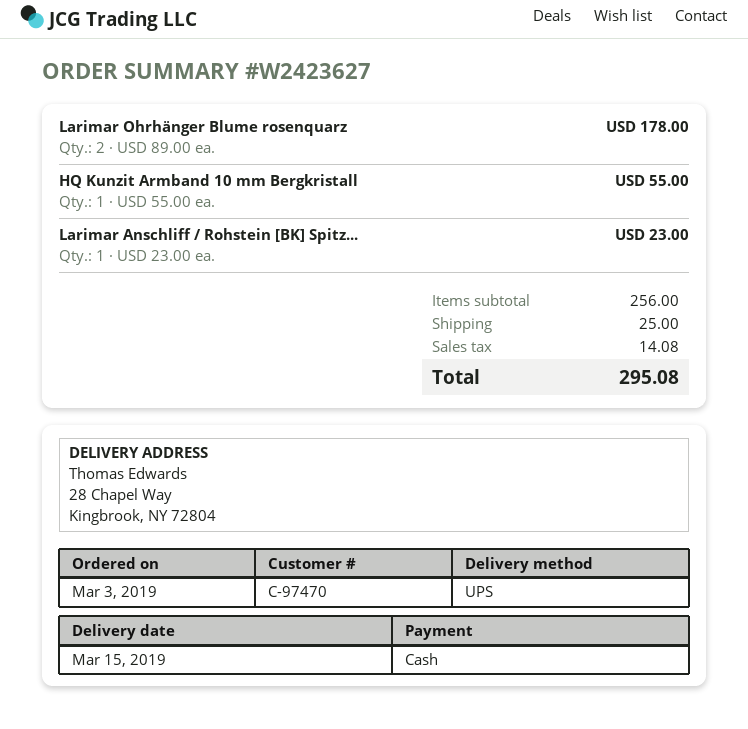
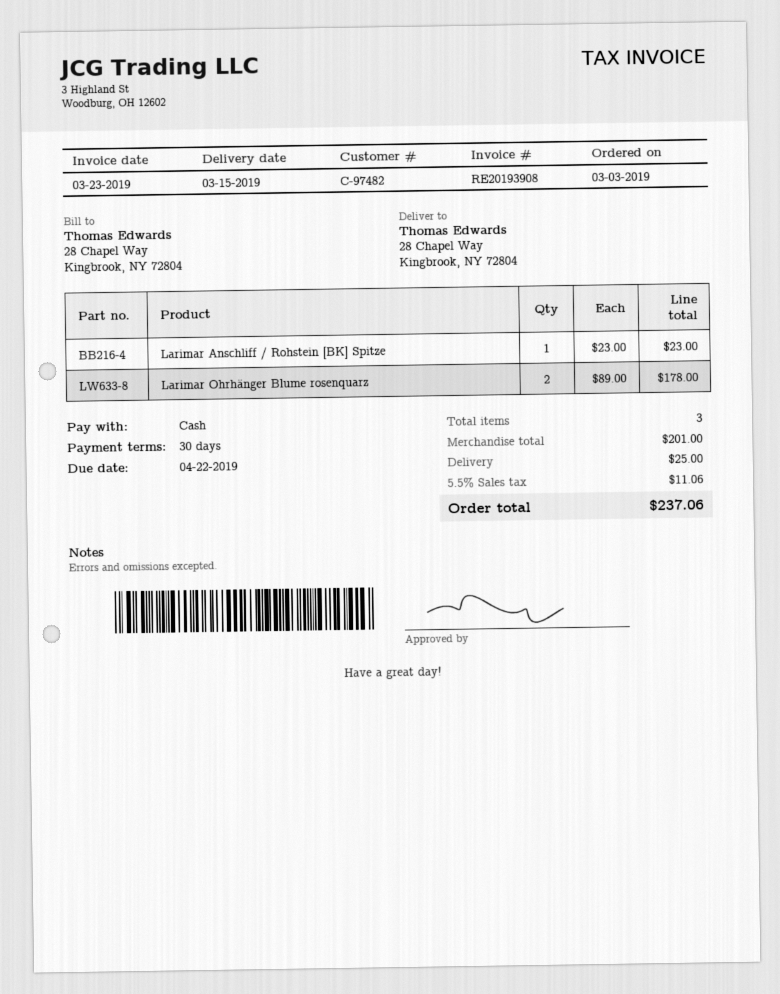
customer number: C-97470 -> C-97482
HQ Kunzit Armband 10 mm Bergkristall: 1 x 55.00 = 55.00 -> none
subtotal: 256.00 -> 201.00
tax: 14.08 -> 11.06
total: 295.08 -> 237.06

